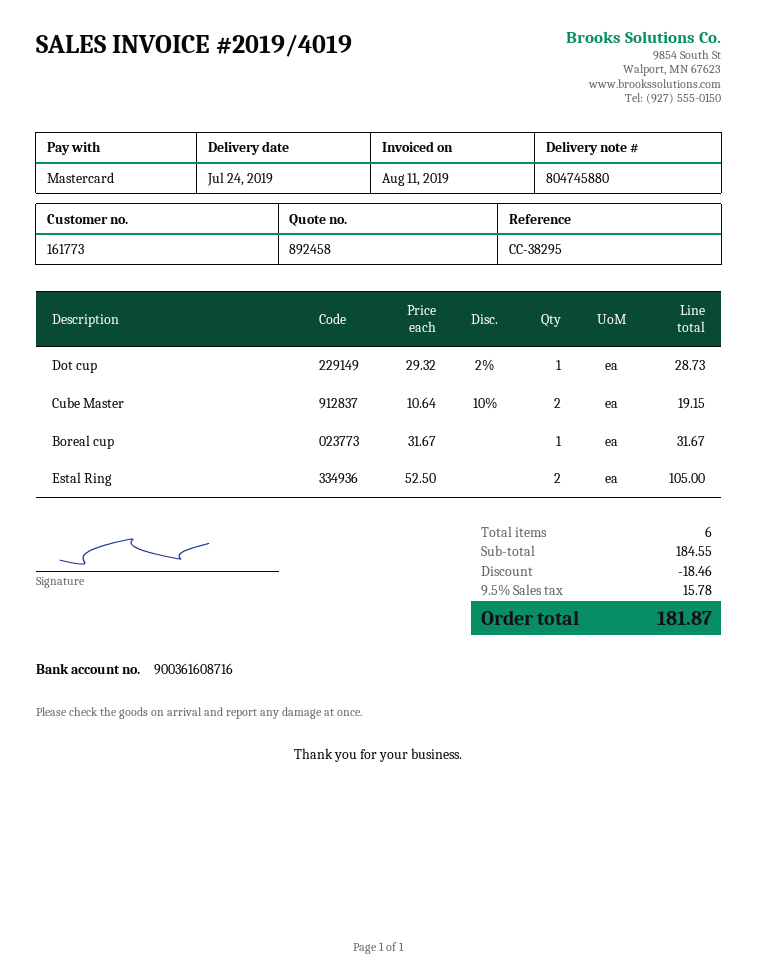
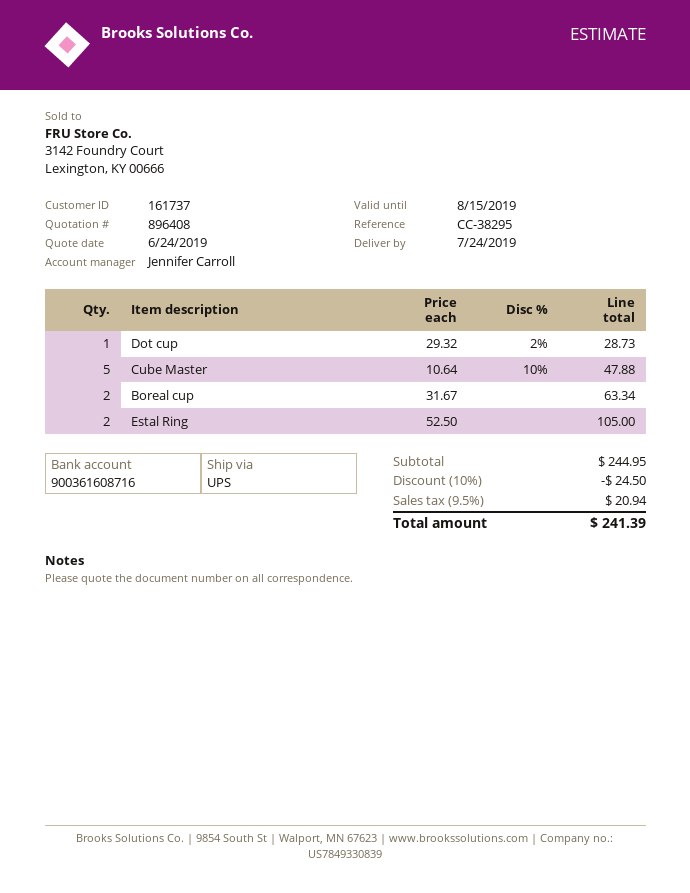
quote number: 892458 -> 896408
customer number: 161773 -> 161737
Cube Master: 2 x 10.64 - 10% = 19.15 -> 5 x 10.64 - 10% = 47.88
Boreal cup: 1 x 31.67 = 31.67 -> 2 x 31.67 = 63.34
subtotal: 184.55 -> 244.95
discount: 18.46 -> 24.50
tax: 9.5% = 15.78 -> 9.5% = 20.94
total: 181.87 -> 241.39

